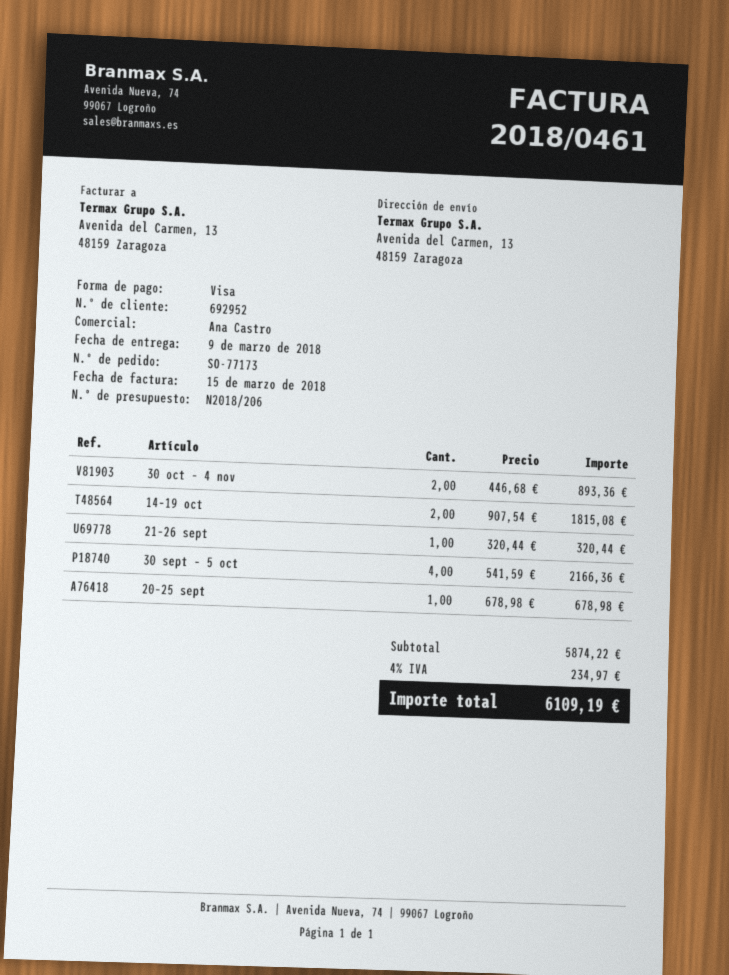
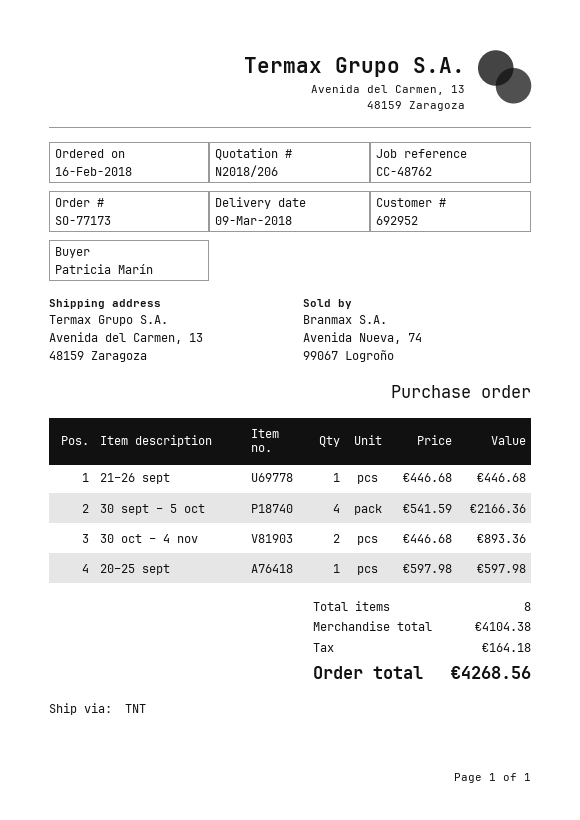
14–19 oct: 2 x 907.54 = 1815.08 -> none
21–26 sept: 1 x 320.44 = 320.44 -> 1 x 446.68 = 446.68
20–25 sept: 1 x 678.98 = 678.98 -> 1 x 597.98 = 597.98
subtotal: 5874.22 -> 4104.38
tax: 234.97 -> 164.18
total: 6109.19 -> 4268.56

